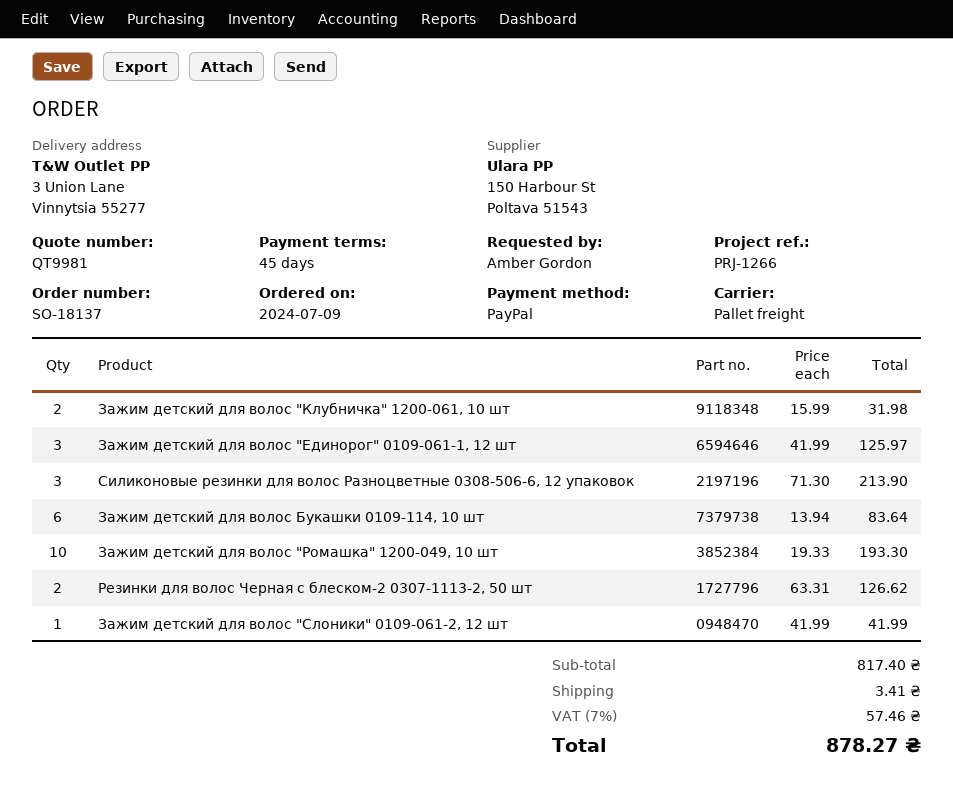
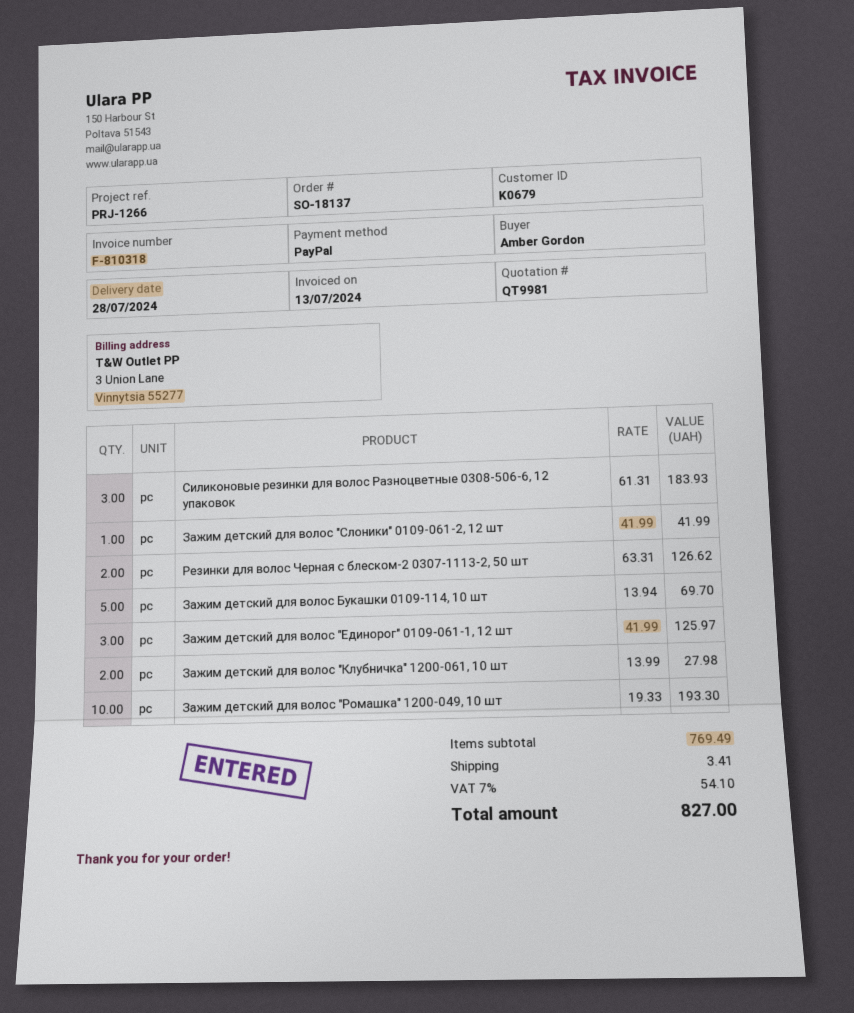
Зажим детский для волос "Клубничка" 1200-061, 10 шт: 2 x 15.99 = 31.98 -> 2 x 13.99 = 27.98
Силиконовые резинки для волос Разноцветные 0308-506-6, 12 упаковок: 3 x 71.30 = 213.90 -> 3 x 61.31 = 183.93
Зажим детский для волос Букашки 0109-114, 10 шт: 6 x 13.94 = 83.64 -> 5 x 13.94 = 69.70
subtotal: 817.40 -> 769.49
tax: 7% = 57.46 -> 7% = 54.10
total: 878.27 -> 827.00

